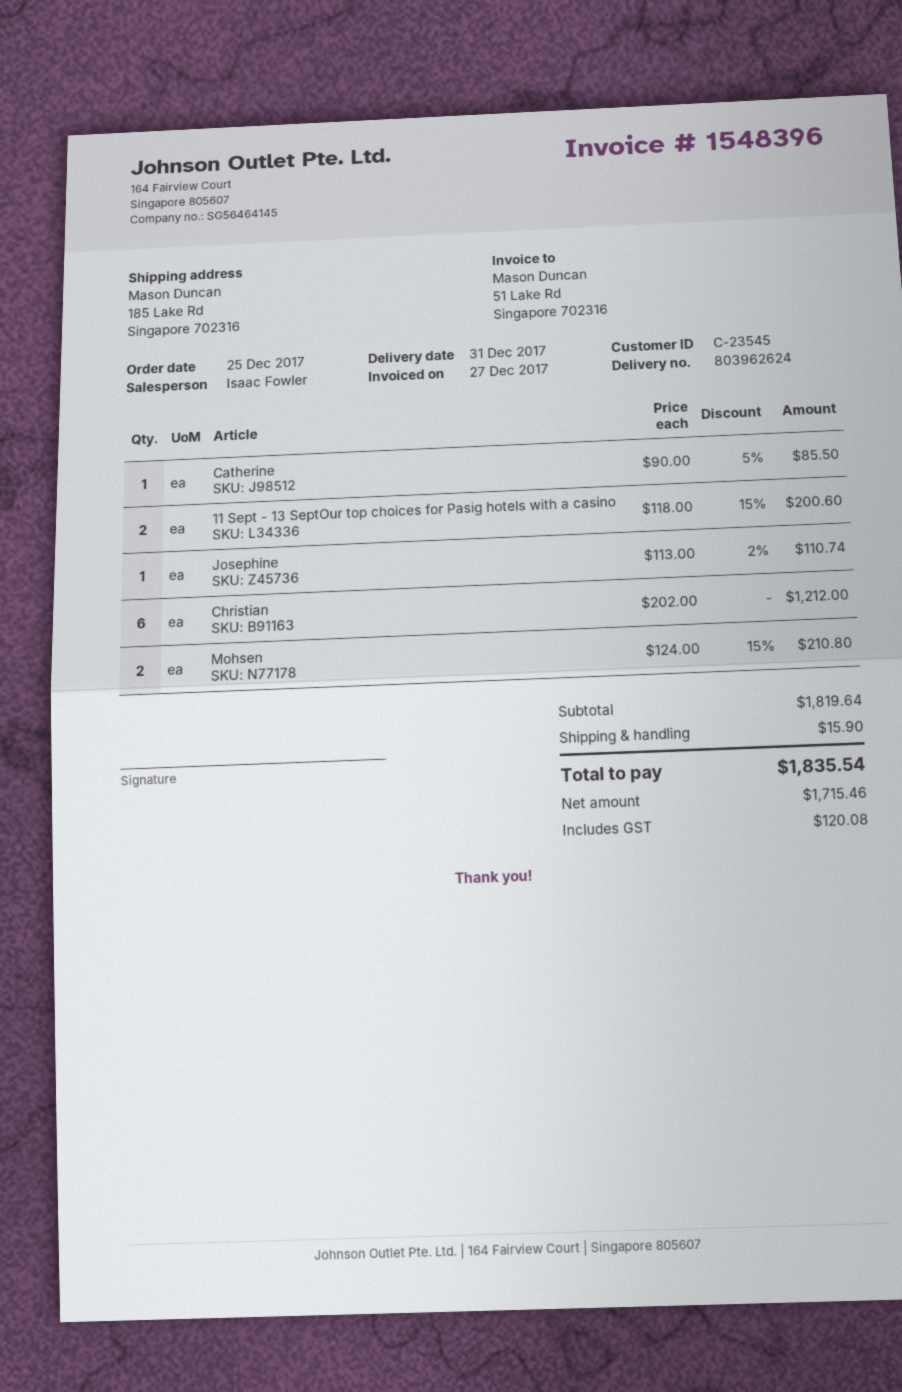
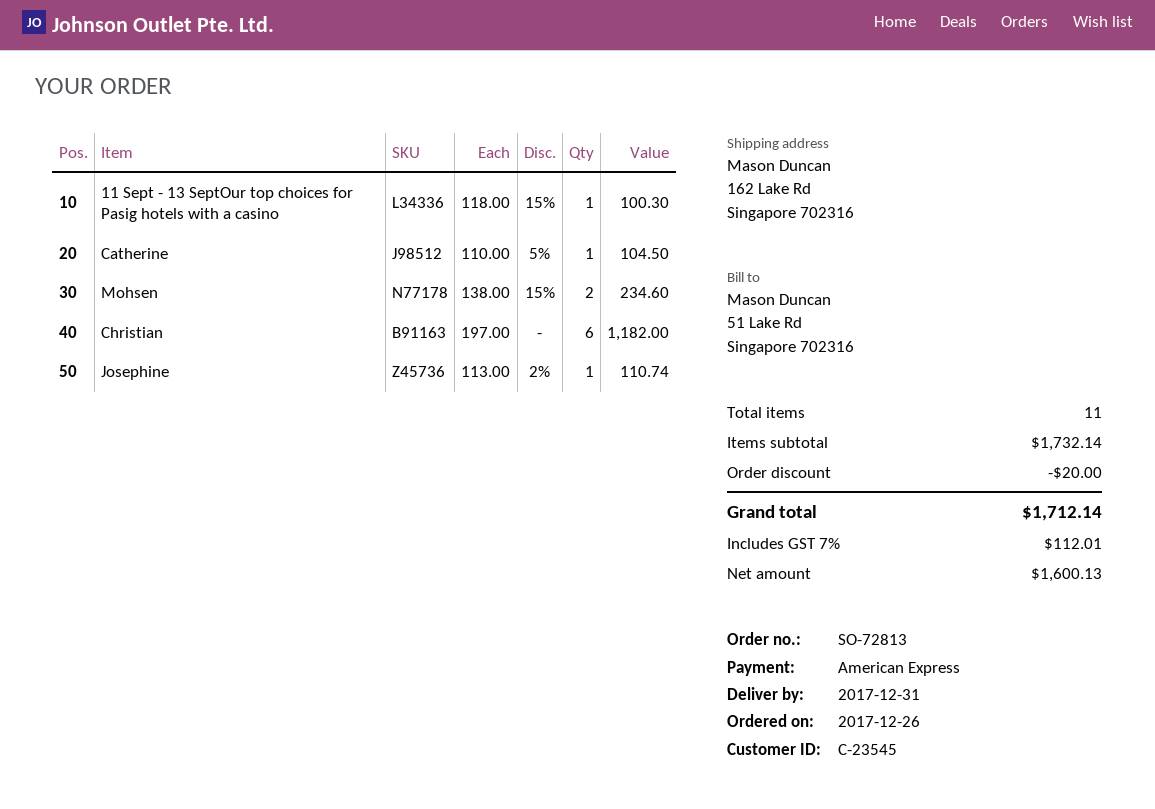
order date: 2017-12-25 -> 2017-12-26
ship to: 185 Lake Rd, Singapore 702316 -> 162 Lake Rd, Singapore 702316
Catherine: 1 x 90.00 - 5% = 85.50 -> 1 x 110.00 - 5% = 104.50
11 Sept - 13 SeptOur top choices for Pasig hotels with a casino: 2 x 118.00 - 15% = 200.60 -> 1 x 118.00 - 15% = 100.30
Christian: 6 x 202.00 = 1212.00 -> 6 x 197.00 = 1182.00
Mohsen: 2 x 124.00 - 15% = 210.80 -> 2 x 138.00 - 15% = 234.60
subtotal: 1819.64 -> 1732.14
discount: none -> 20.00
shipping: 15.90 -> none
net: 1715.46 -> 1600.13
tax: 120.08 -> 112.01
total: 1835.54 -> 1712.14

